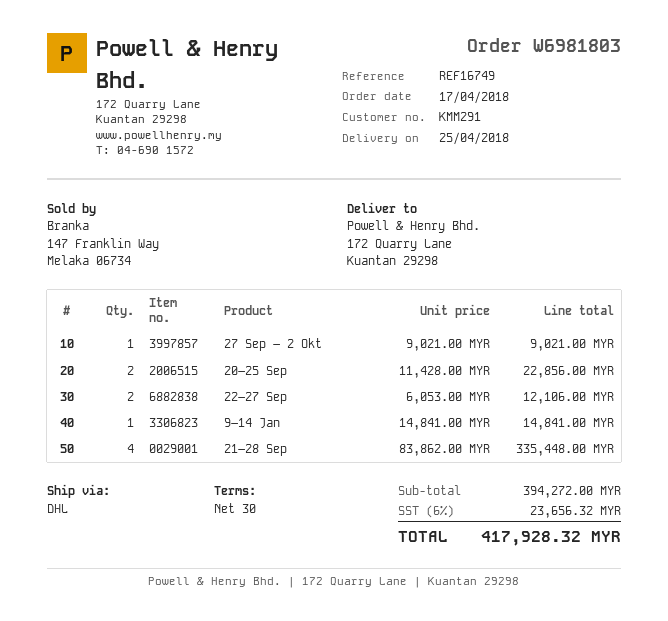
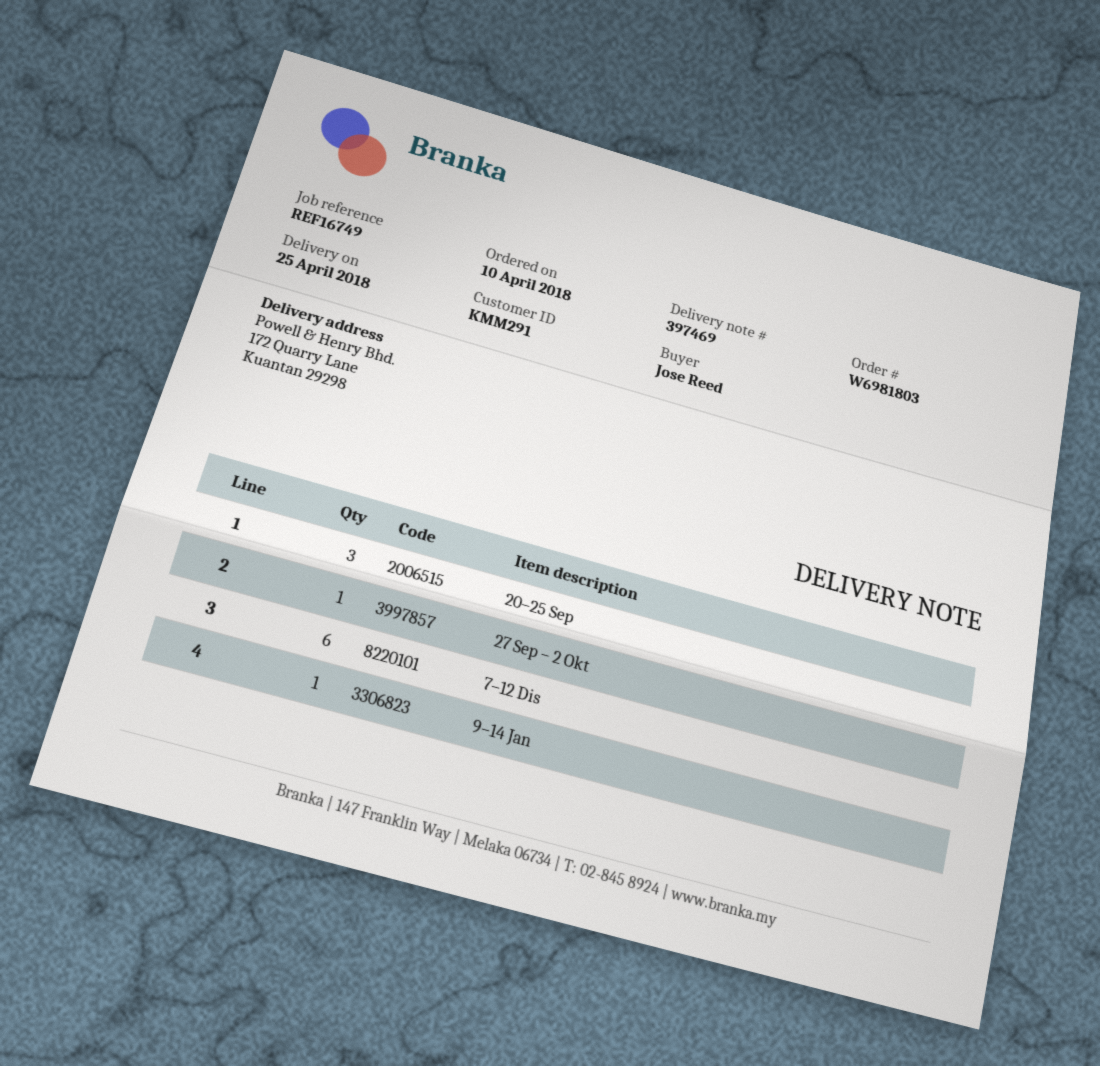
order date: 2018-04-17 -> 2018-04-10
20–25 Sep: 2 -> 3
22–27 Sep: 2 -> none
21–28 Sep: 4 -> none
7–12 Dis: none -> 6

